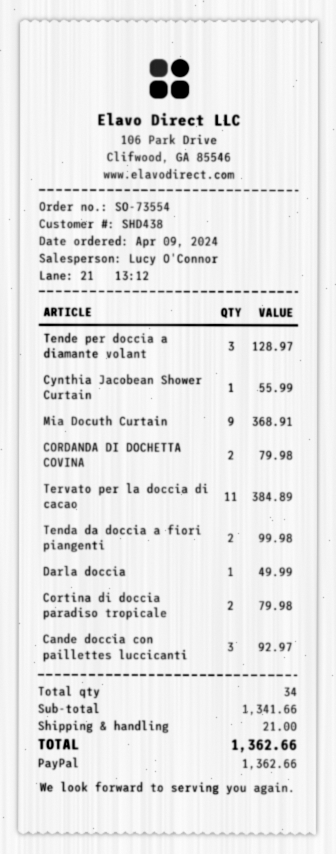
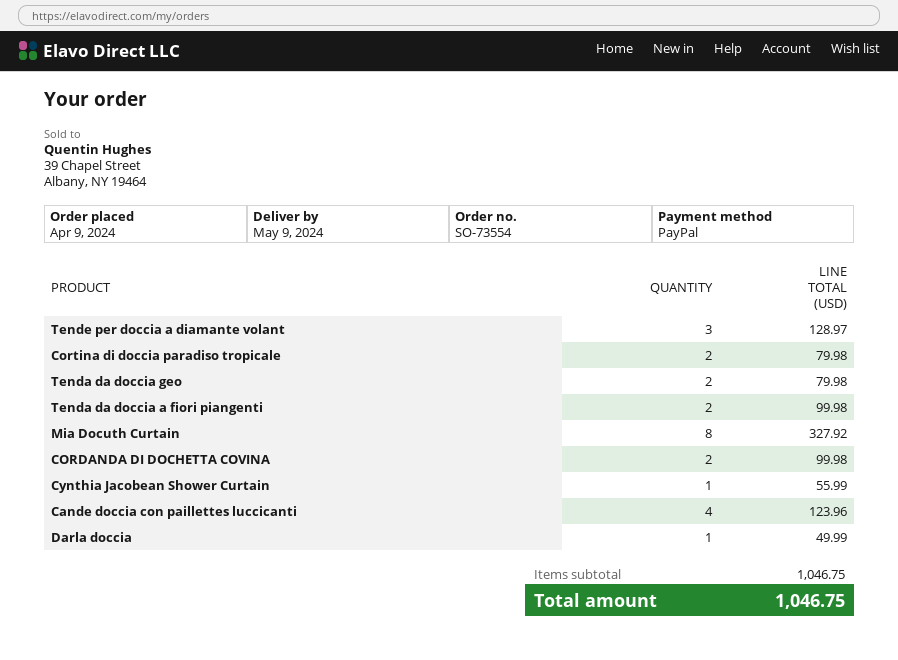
Mia Docuth Curtain: 9 for 368.91 -> 8 for 327.92
CORDANDA DI DOCHETTA COVINA: 2 for 79.98 -> 2 for 99.98
Tervato per la doccia di cacao: 11 for 384.89 -> none
Cande doccia con paillettes luccicanti: 3 for 92.97 -> 4 for 123.96
Tenda da doccia geo: none -> 2 for 79.98
subtotal: 1341.66 -> 1046.75
shipping: 21.00 -> none
total: 1362.66 -> 1046.75

